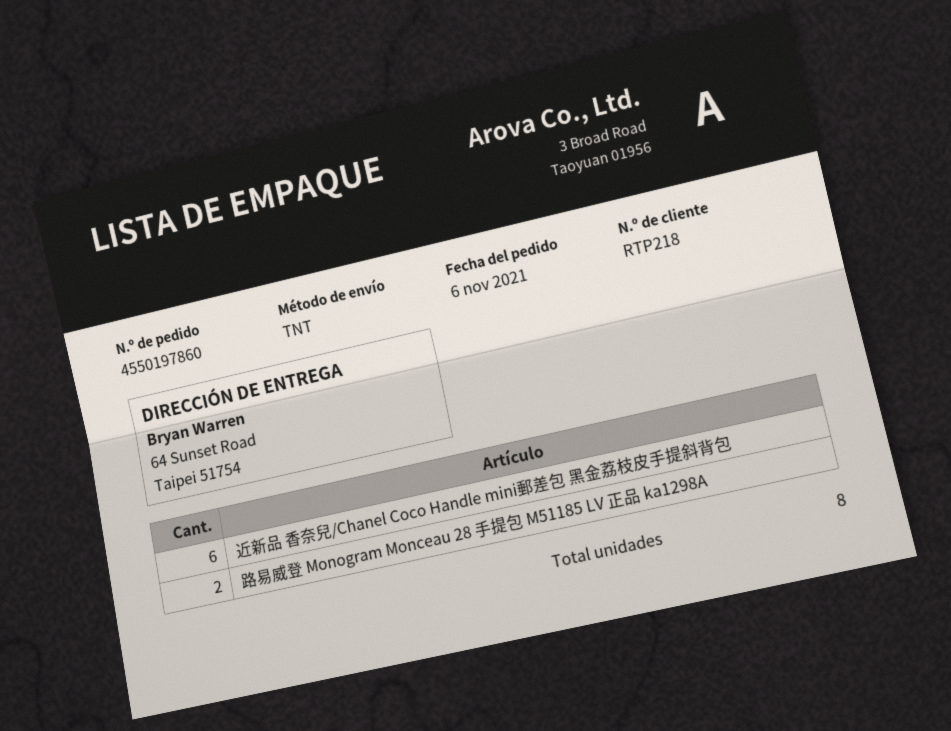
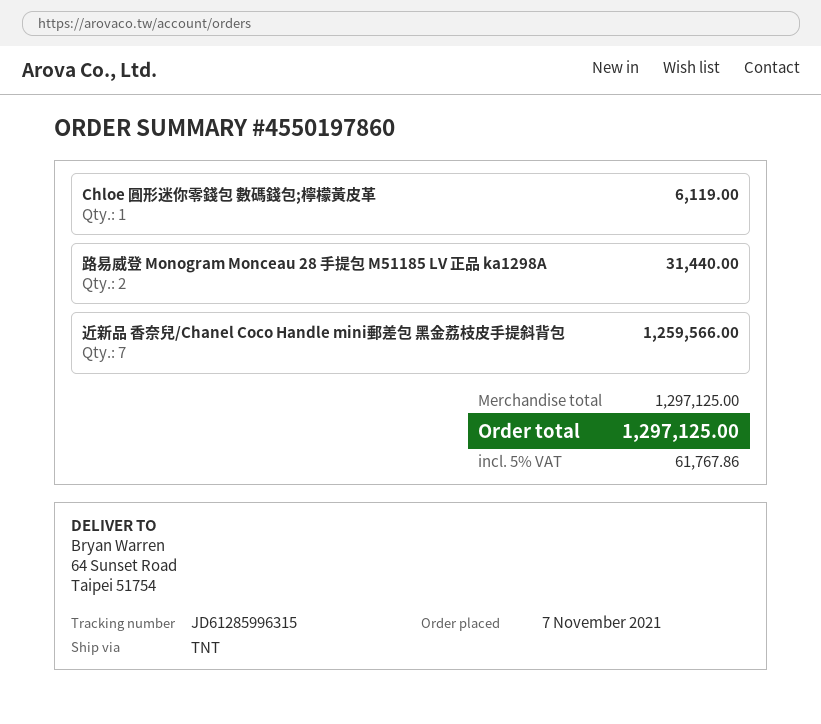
order date: 2021-11-06 -> 2021-11-07
近新品 香奈兒/Chanel Coco Handle mini郵差包 黑金荔枝皮手提斜背包: 6 -> 7
Chloe 圓形迷你零錢包 數碼錢包;檸檬黃皮革: none -> 1

